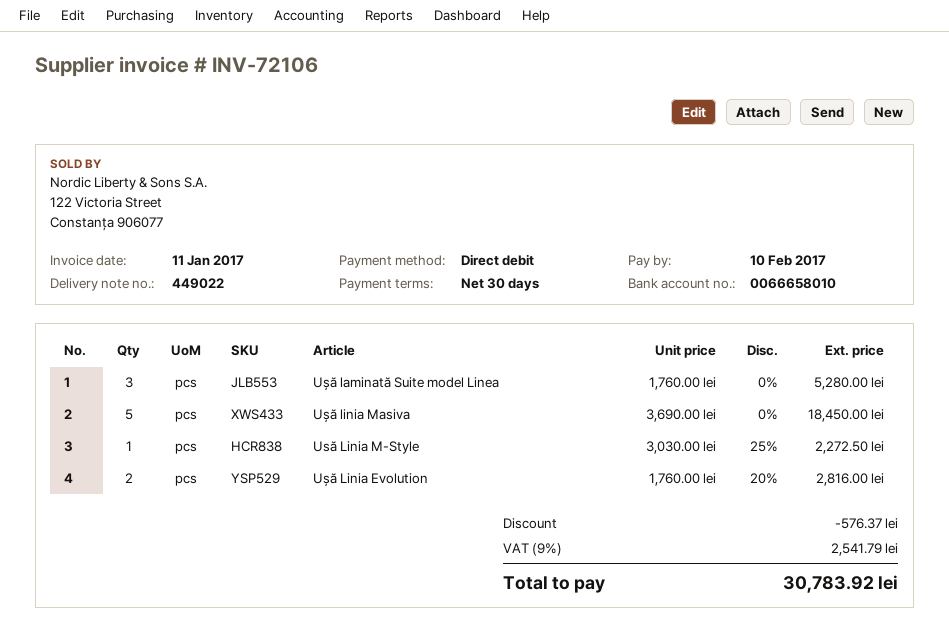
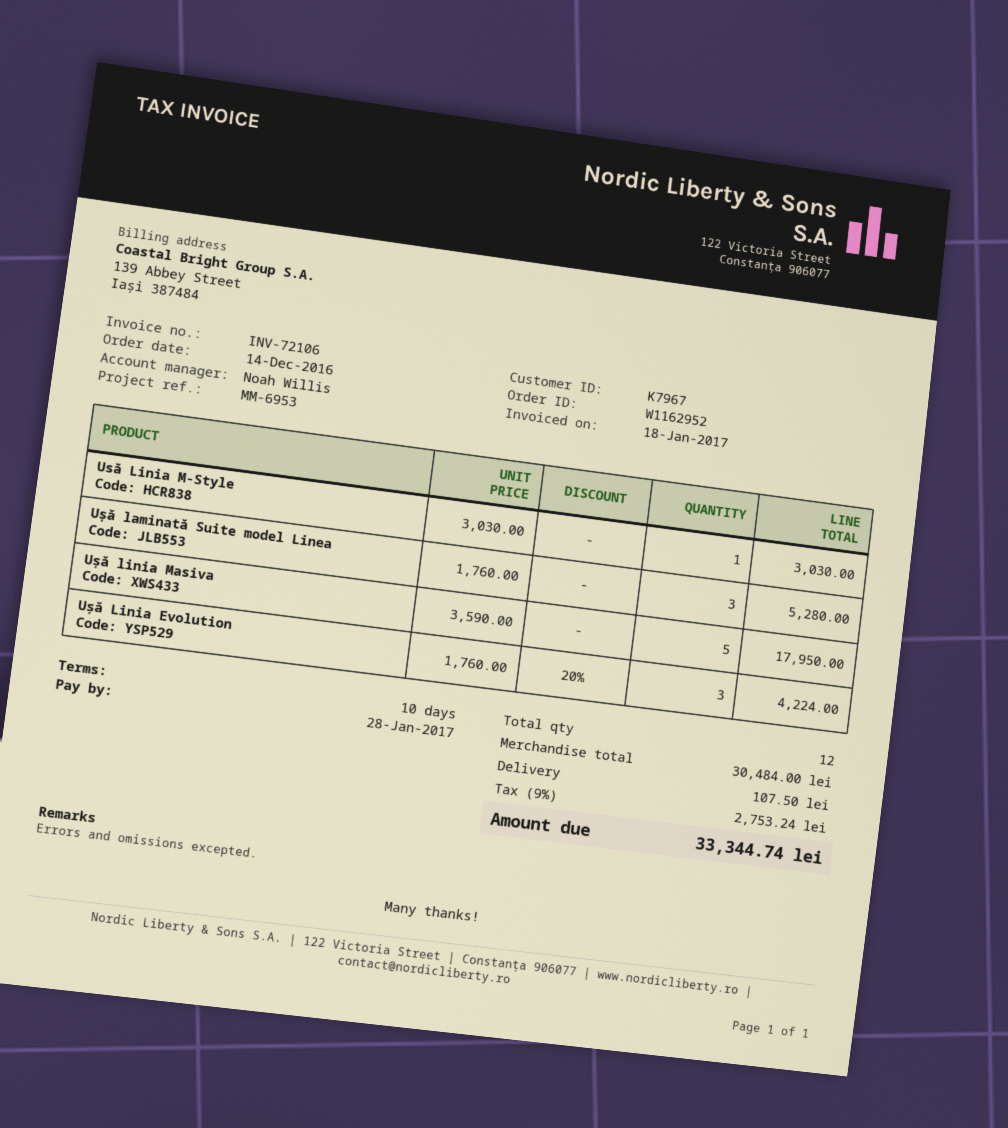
invoice date: 2017-01-11 -> 2017-01-18
payment terms: 30 days -> 10 days
due date: 2017-02-10 -> 2017-01-28
Ușă linia Masiva: 5 x 3690.00 = 18450.00 -> 5 x 3590.00 = 17950.00
Usă Linia M-Style: 1 x 3030.00 - 25% = 2272.50 -> 1 x 3030.00 = 3030.00
Ușă Linia Evolution: 2 x 1760.00 - 20% = 2816.00 -> 3 x 1760.00 - 20% = 4224.00
discount: 576.37 -> none
shipping: none -> 107.50
tax: 9% = 2541.79 -> 9% = 2753.24
total: 30783.92 -> 33344.74

